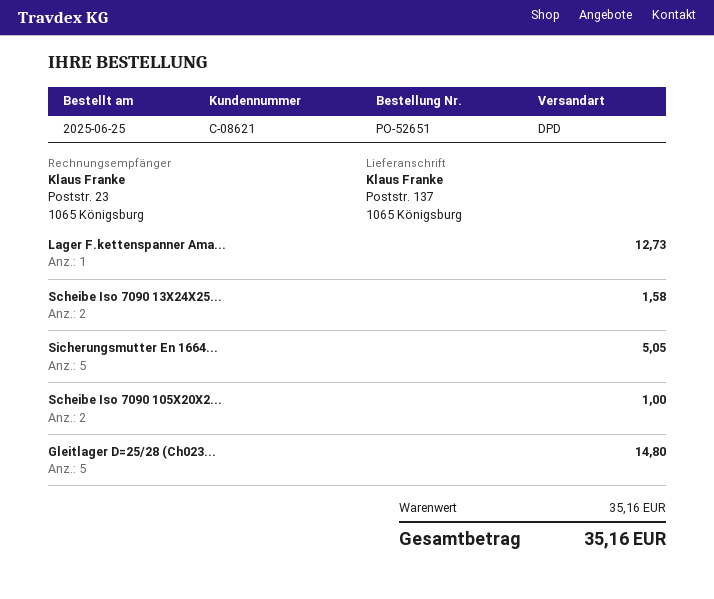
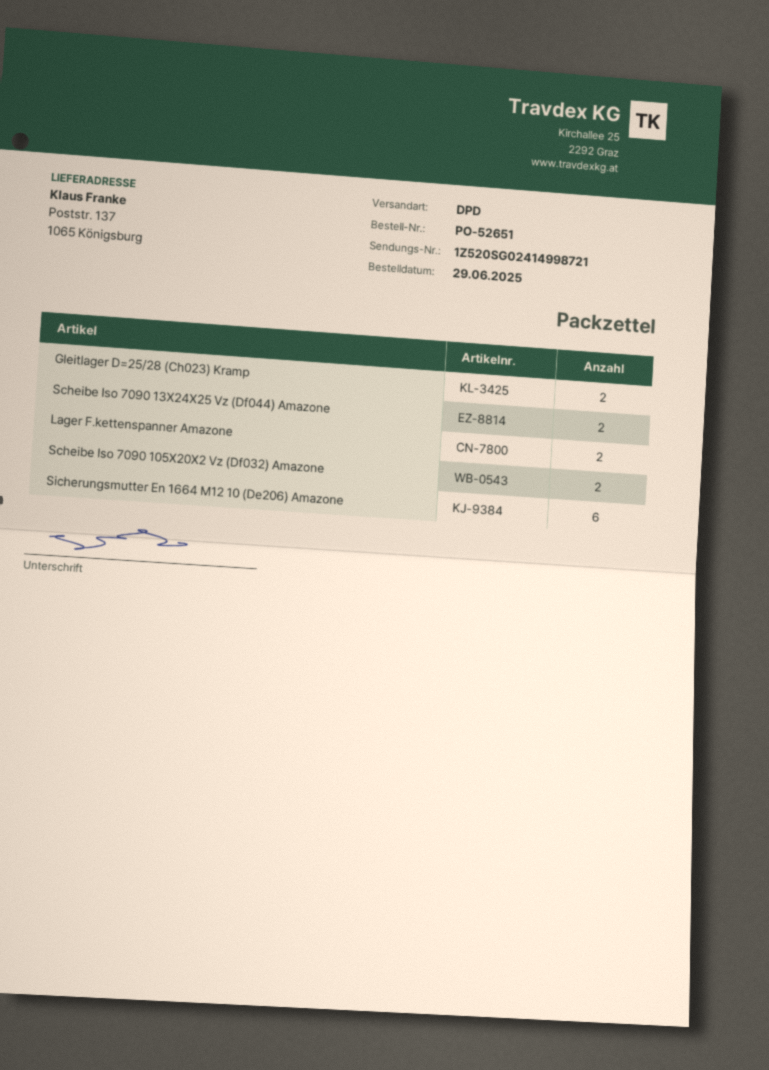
order date: 2025-06-25 -> 2025-06-29
Lager F.kettenspanner Ama...: 1 -> 2
Sicherungsmutter En 1664...: 5 -> 6
Gleitlager D=25/28 (Ch023...: 5 -> 2

